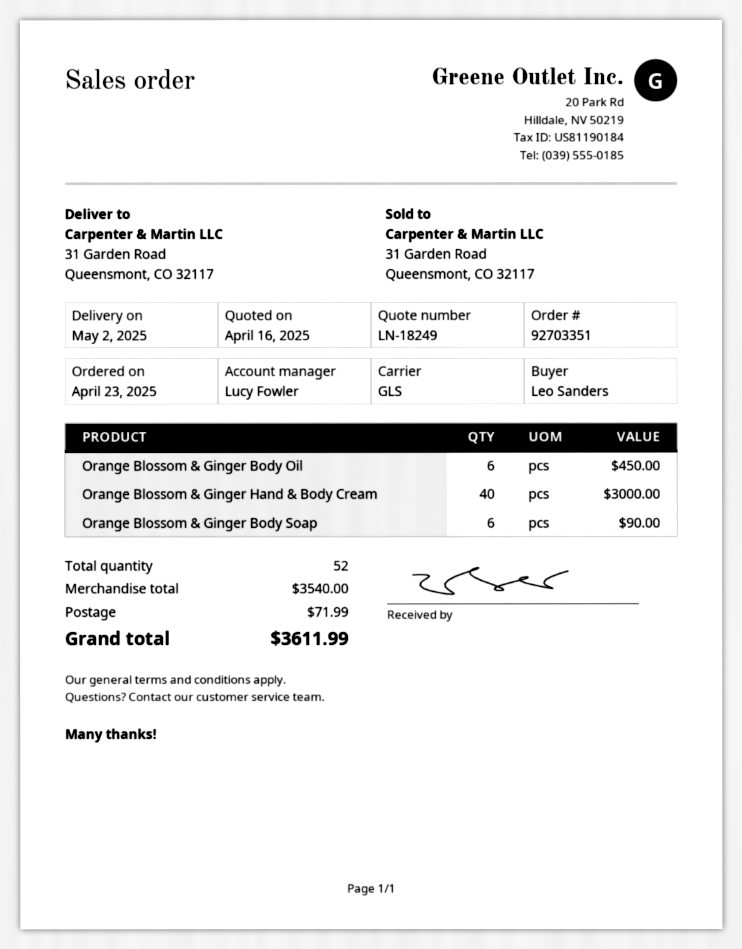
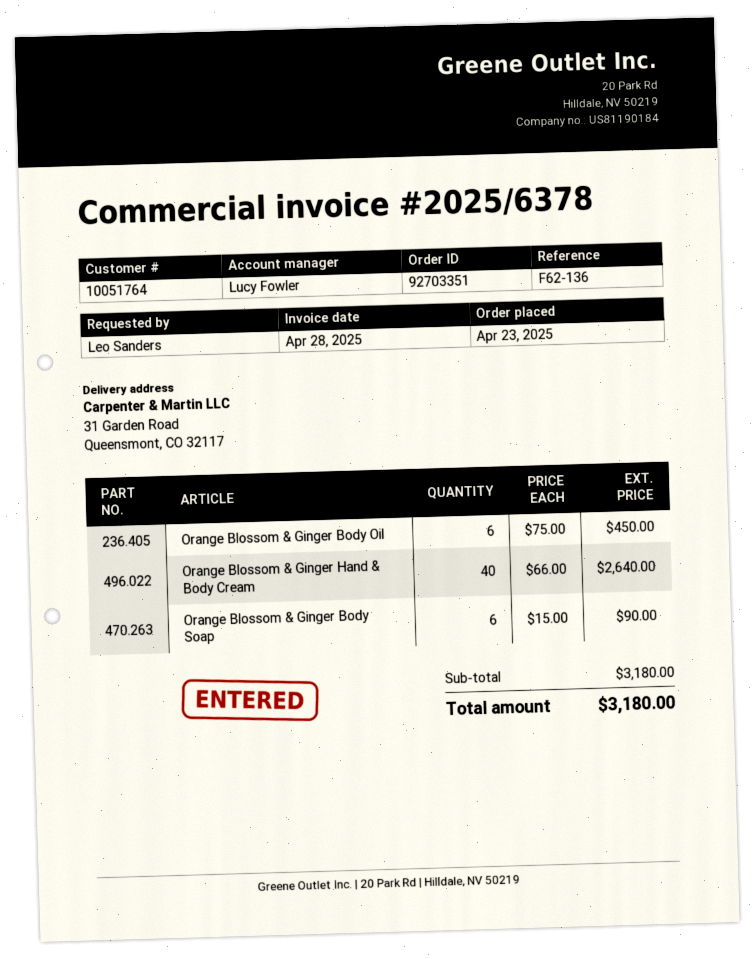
Orange Blossom & Ginger Hand & Body Cream: 40 for 3000.00 -> 40 for 2640.00
subtotal: 3540.00 -> 3180.00
shipping: 71.99 -> none
total: 3611.99 -> 3180.00

